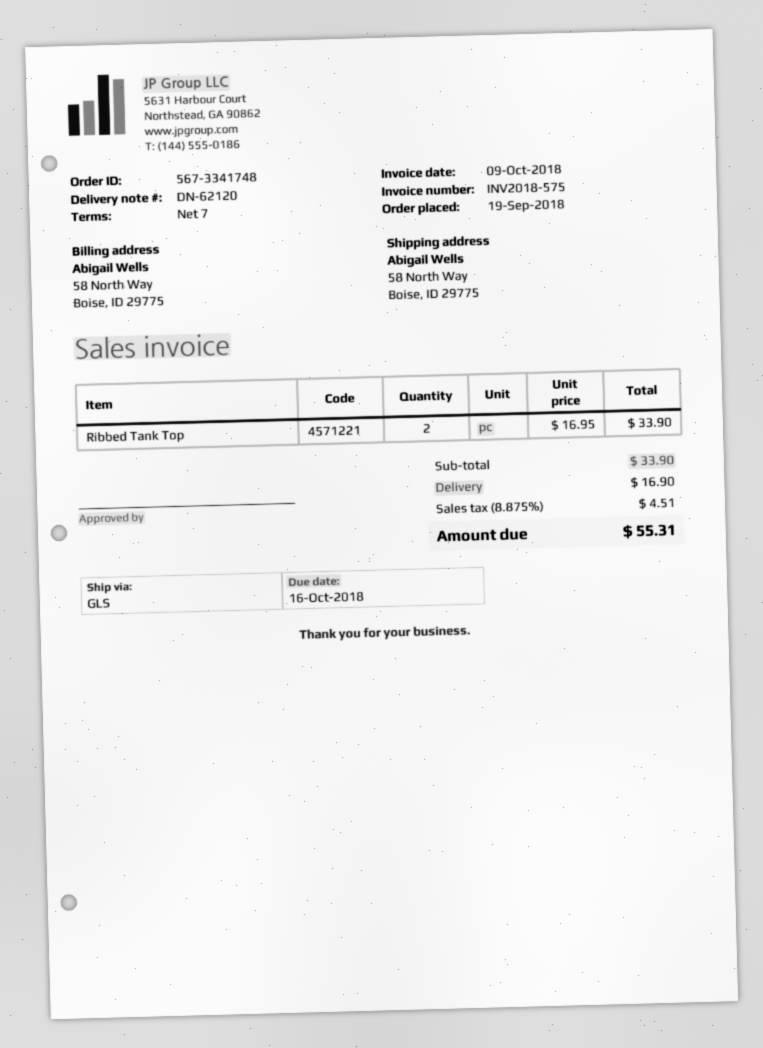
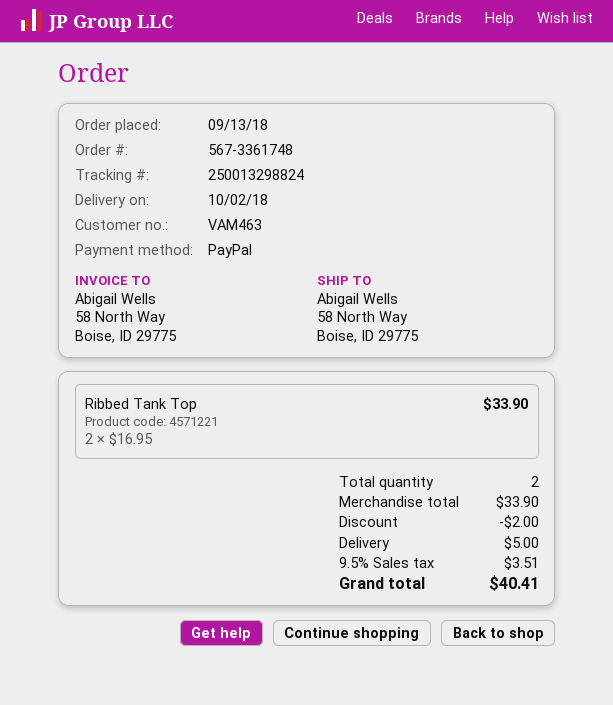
order number: 567-3341748 -> 567-3361748
order date: 2018-09-19 -> 2018-09-13
discount: none -> 2.00
shipping: 16.90 -> 5.00
tax: 8.875% = 4.51 -> 9.5% = 3.51
total: 55.31 -> 40.41

